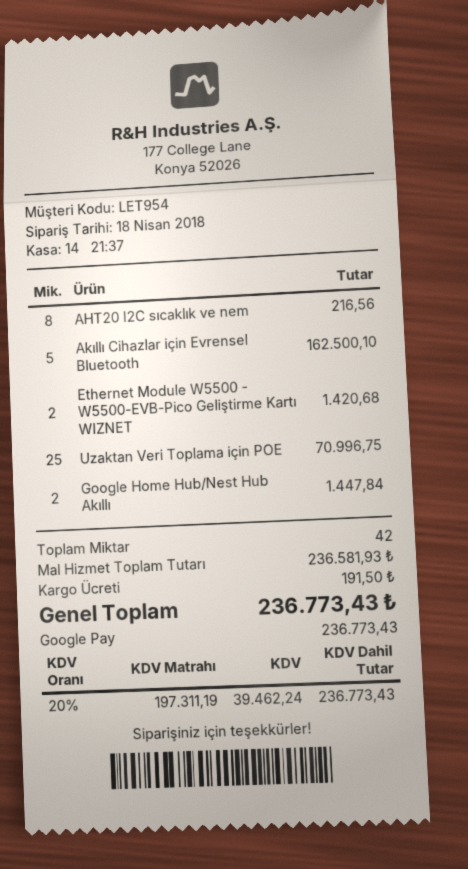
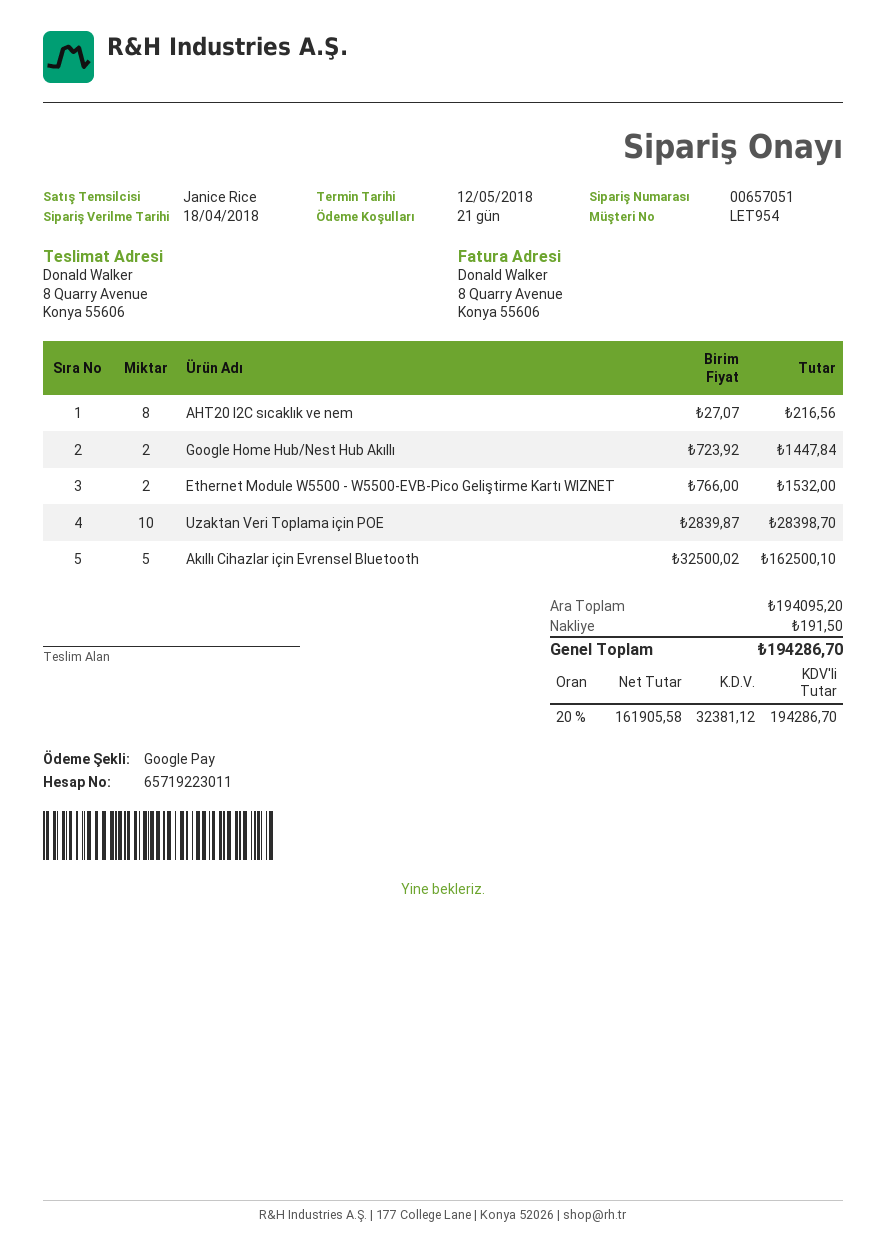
Ethernet Module W5500 - W5500-EVB-Pico Geliştirme Kartı WIZNET: 2 for 1420.68 -> 2 for 1532.00
Uzaktan Veri Toplama için POE: 25 for 70996.75 -> 10 for 28398.70
subtotal: 236581.93 -> 194095.20
net: 197311.19 -> 161905.58
tax: 20% = 39462.24 -> 20% = 32381.12
total: 236773.43 -> 194286.70

